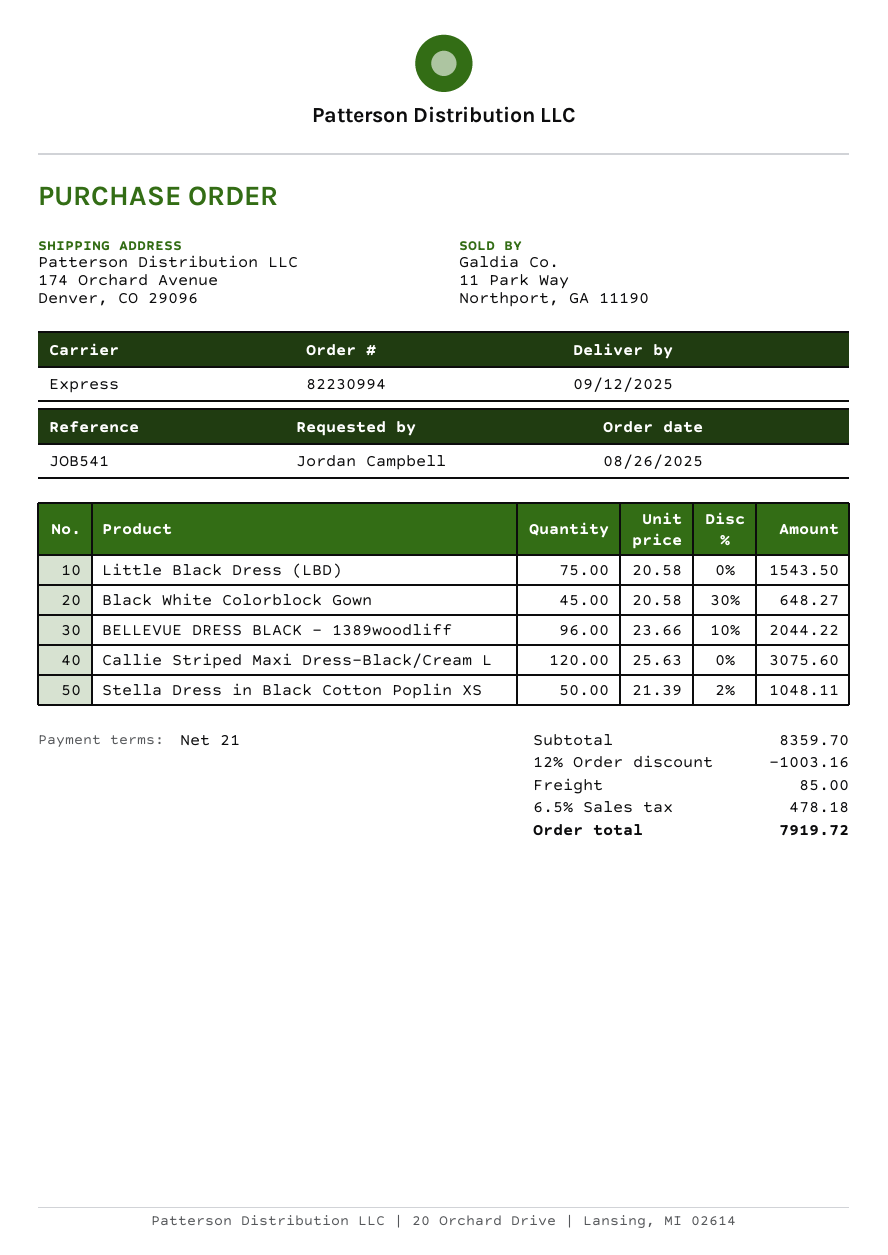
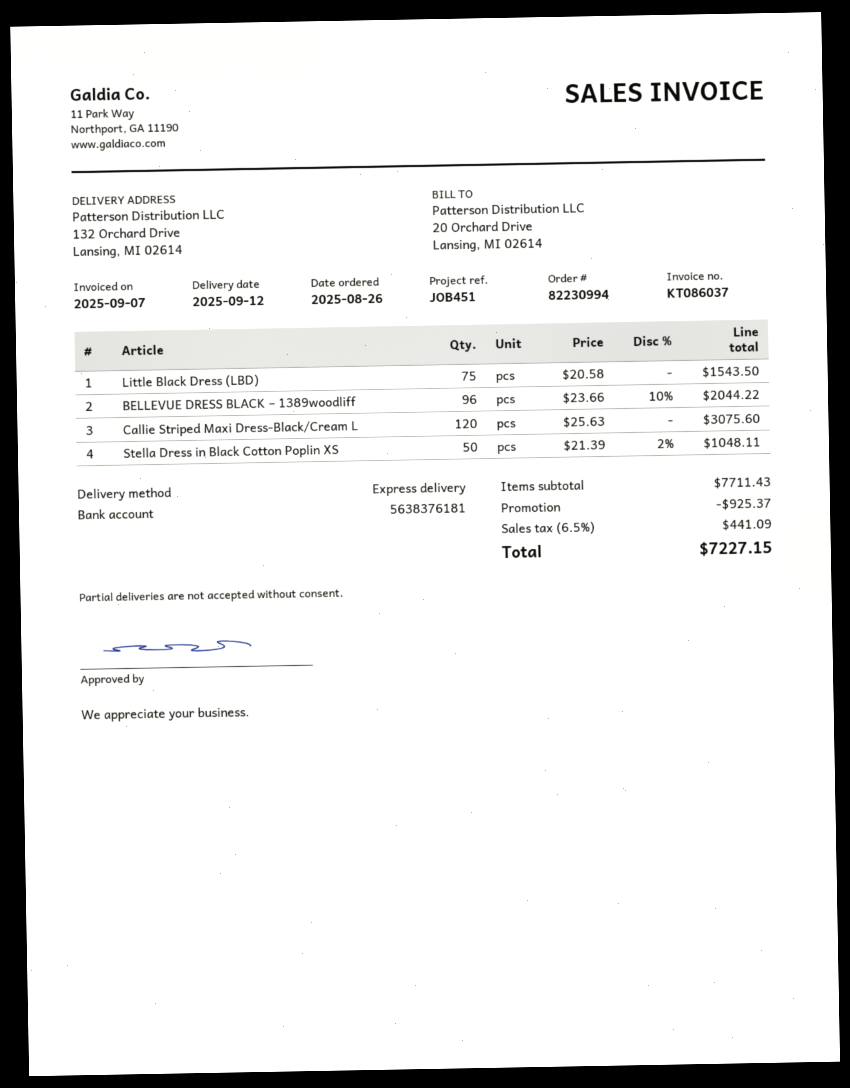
reference: JOB541 -> JOB451
ship to: 174 Orchard Avenue, Denver, CO 29096 -> 132 Orchard Drive, Lansing, MI 02614
Black White Colorblock Gown: 45 x 20.58 - 30% = 648.27 -> none
subtotal: 8359.70 -> 7711.43
discount: 1003.16 -> 925.37
shipping: 85.00 -> none
tax: 6.5% = 478.18 -> 6.5% = 441.09
total: 7919.72 -> 7227.15

